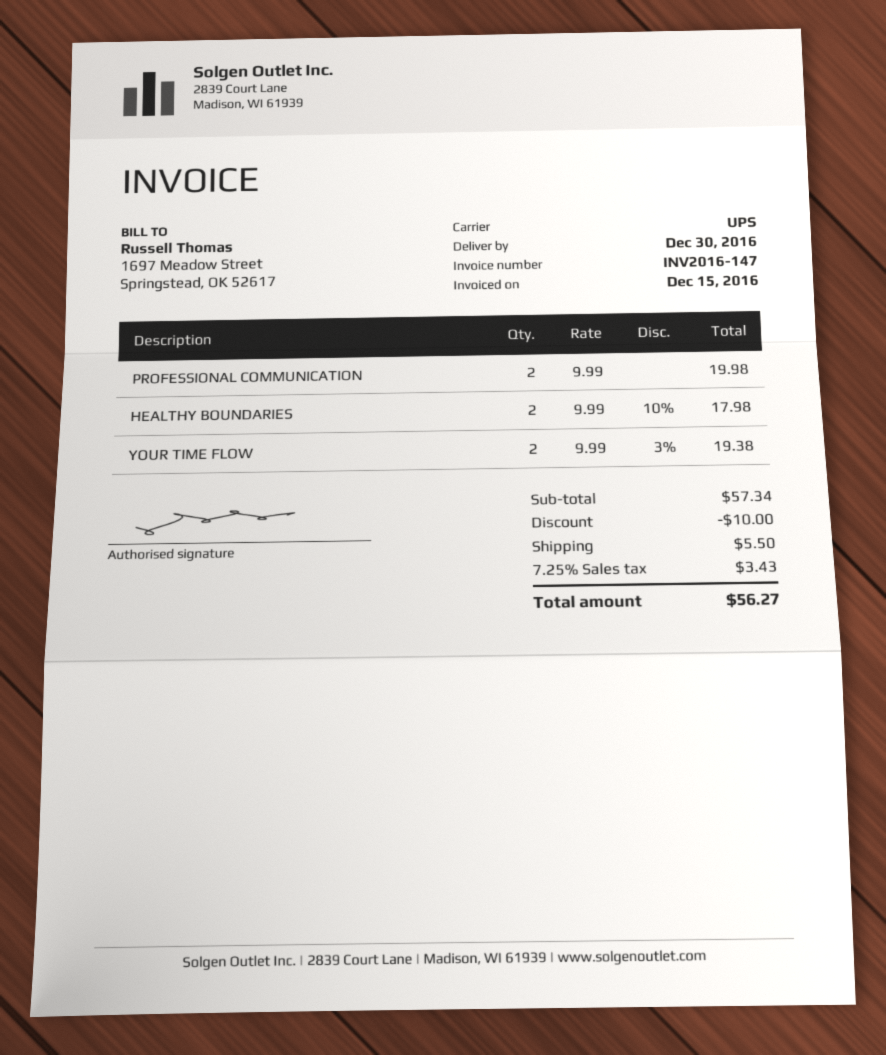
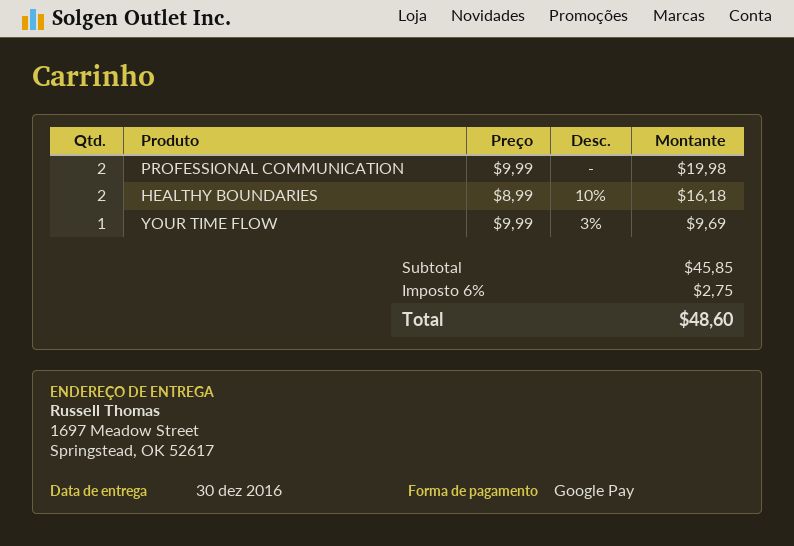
HEALTHY BOUNDARIES: 2 x 9.99 - 10% = 17.98 -> 2 x 8.99 - 10% = 16.18
YOUR TIME FLOW: 2 x 9.99 - 3% = 19.38 -> 1 x 9.99 - 3% = 9.69
subtotal: 57.34 -> 45.85
discount: 10.00 -> none
shipping: 5.50 -> none
tax: 7.25% = 3.43 -> 6% = 2.75
total: 56.27 -> 48.60

